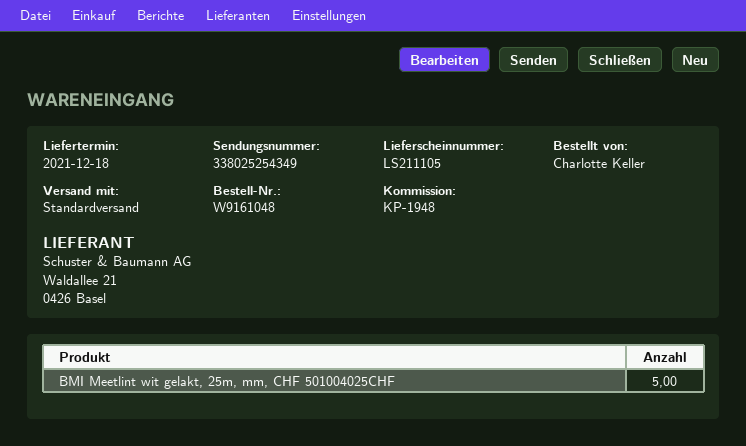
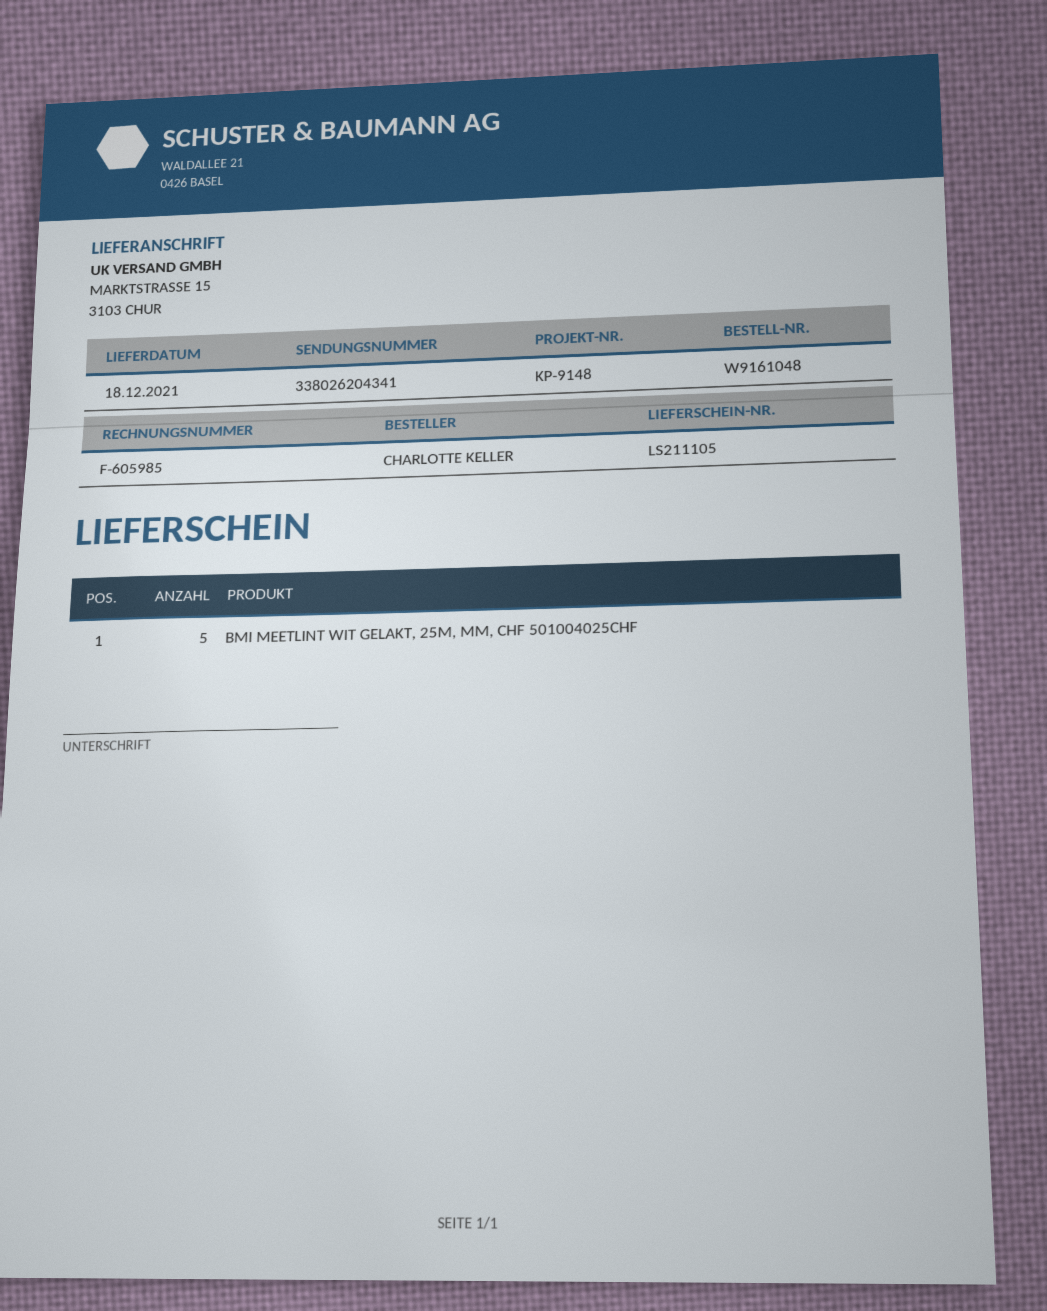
reference: KP-1948 -> KP-9148
tracking number: 338025254349 -> 338026204341

